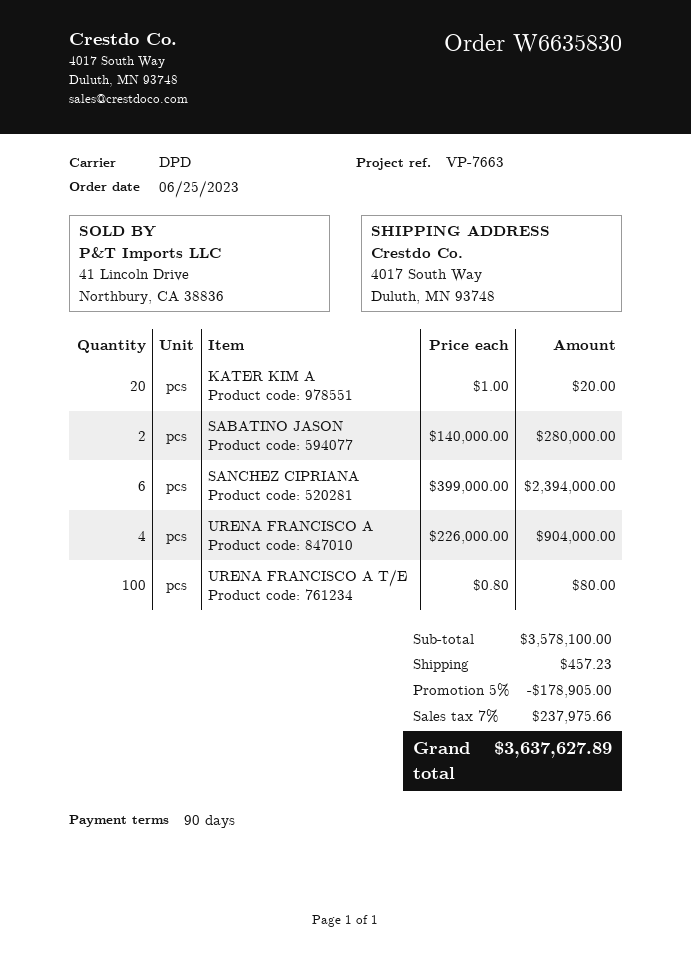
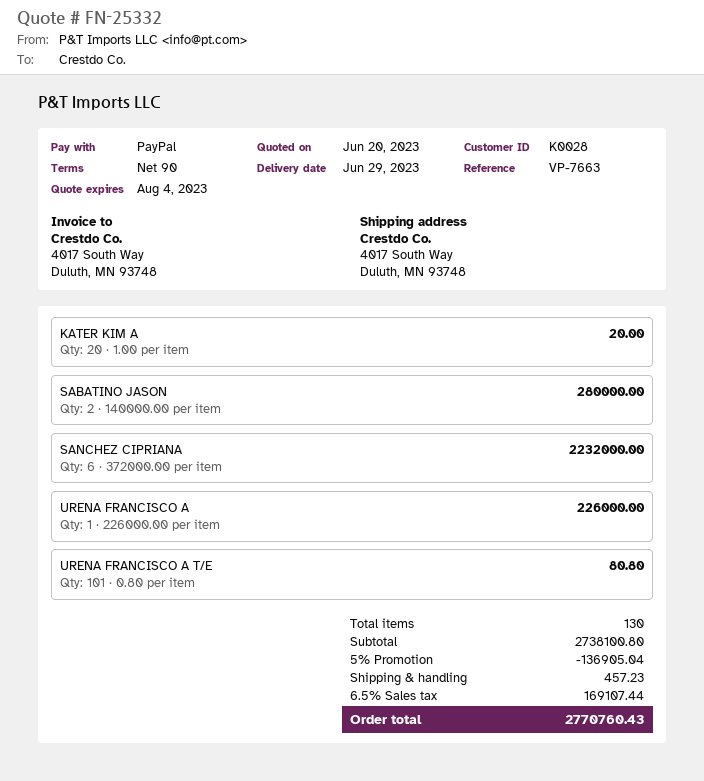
SANCHEZ CIPRIANA: 6 x 399000.00 = 2394000.00 -> 6 x 372000.00 = 2232000.00
URENA FRANCISCO A: 4 x 226000.00 = 904000.00 -> 1 x 226000.00 = 226000.00
URENA FRANCISCO A T/E: 100 x 0.80 = 80.00 -> 101 x 0.80 = 80.80
subtotal: 3578100.00 -> 2738100.80
discount: 5% = 178905.00 -> 5% = 136905.04
tax: 7% = 237975.66 -> 6.5% = 169107.44
total: 3637627.89 -> 2770760.43

